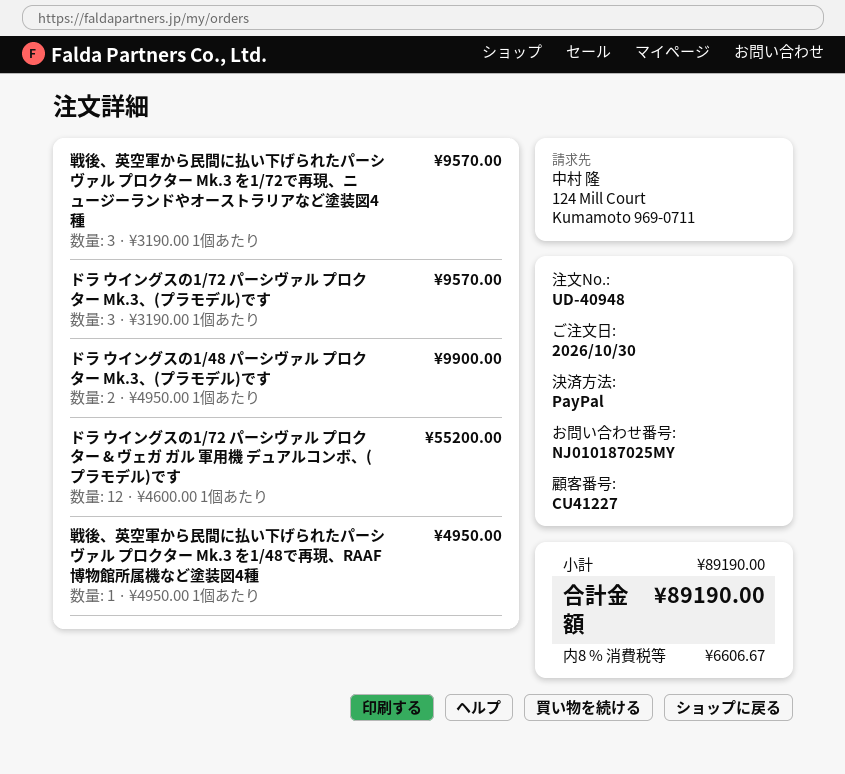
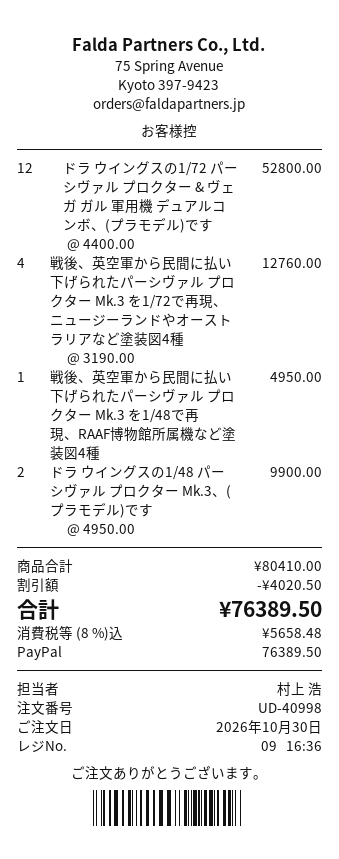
order number: UD-40948 -> UD-40998
戦後、英空軍から民間に払い下げられたパーシヴァル プロクター Mk.3 を1/72で再現、ニュージーランドやオーストラリアなど塗装図4種: 3 x 3190.00 = 9570.00 -> 4 x 3190.00 = 12760.00
ドラ ウイングスの1/72 パーシヴァル プロクター Mk.3、(プラモデル)です: 3 x 3190.00 = 9570.00 -> none
ドラ ウイングスの1/72 パーシヴァル プロクター & ヴェガ ガル 軍用機 デュアルコンボ、(プラモデル)です: 12 x 4600.00 = 55200.00 -> 12 x 4400.00 = 52800.00
subtotal: 89190.00 -> 80410.00
discount: none -> 4020.50
tax: 8% = 6606.67 -> 8% = 5658.48
total: 89190.00 -> 76389.50

